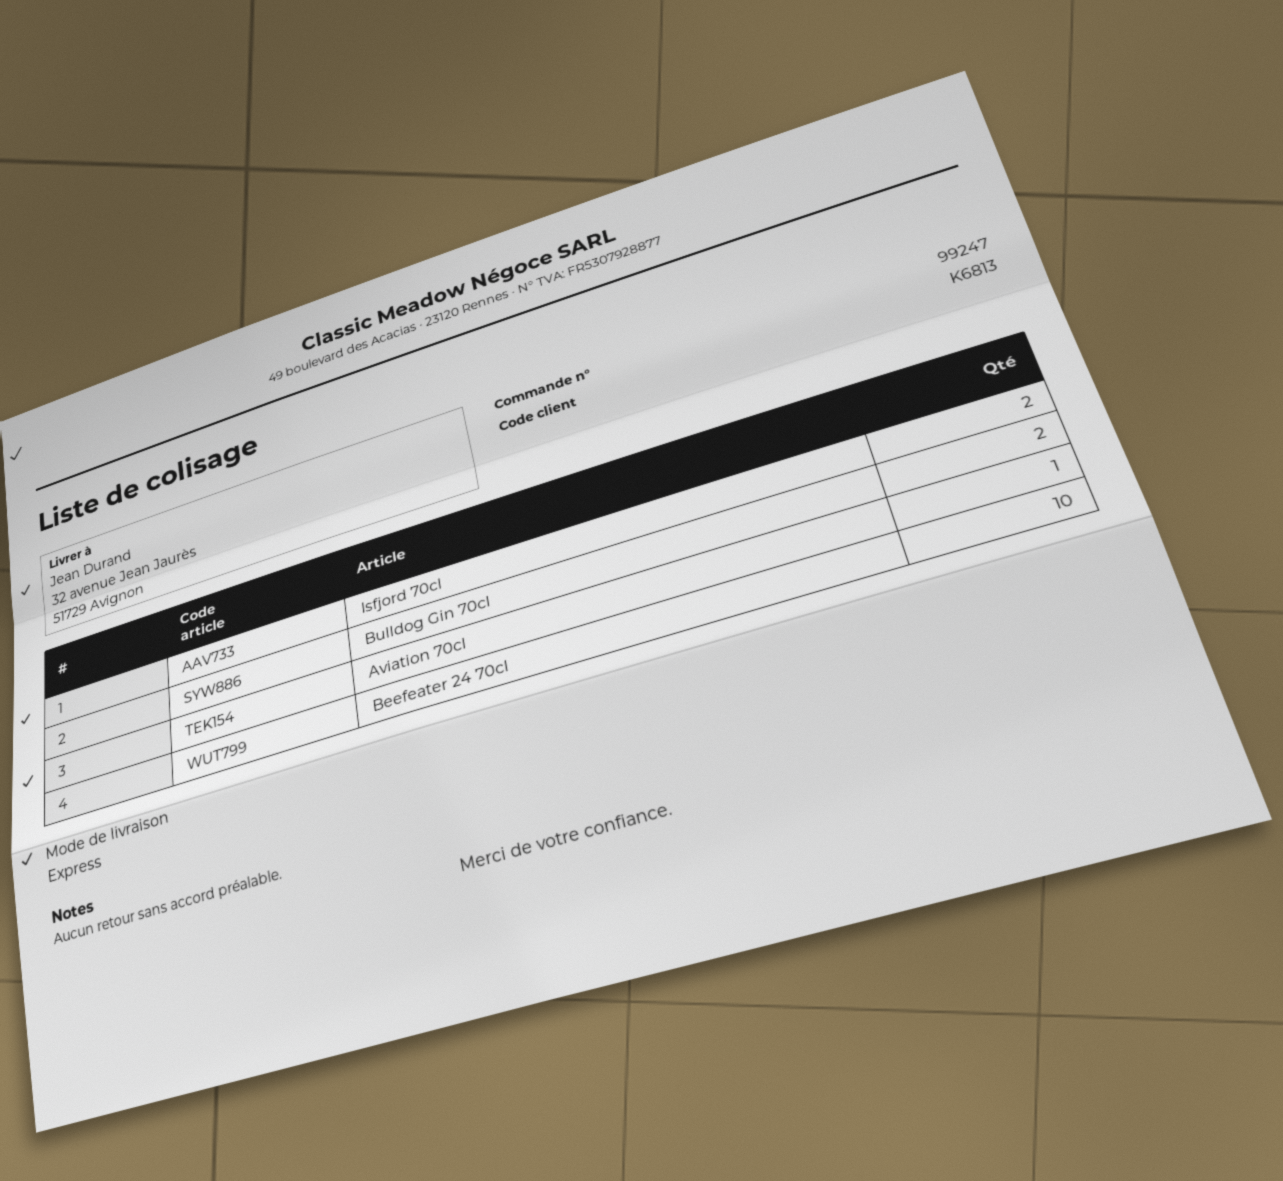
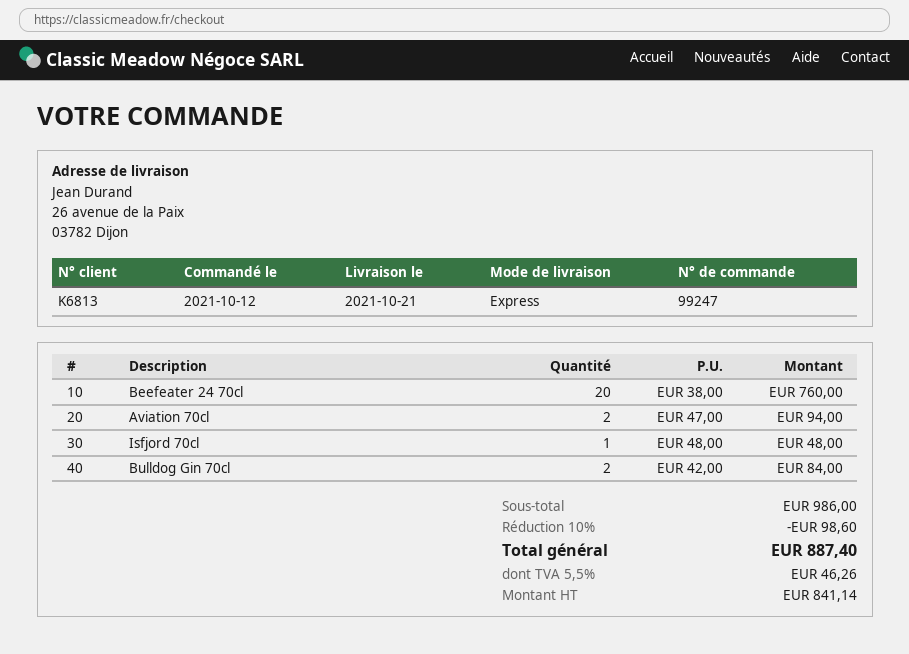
ship to: 32 avenue Jean Jaurès, 51729 Avignon -> 26 avenue de la Paix, 03782 Dijon
Isfjord 70cl: 2 -> 1
Aviation 70cl: 1 -> 2
Beefeater 24 70cl: 10 -> 20

